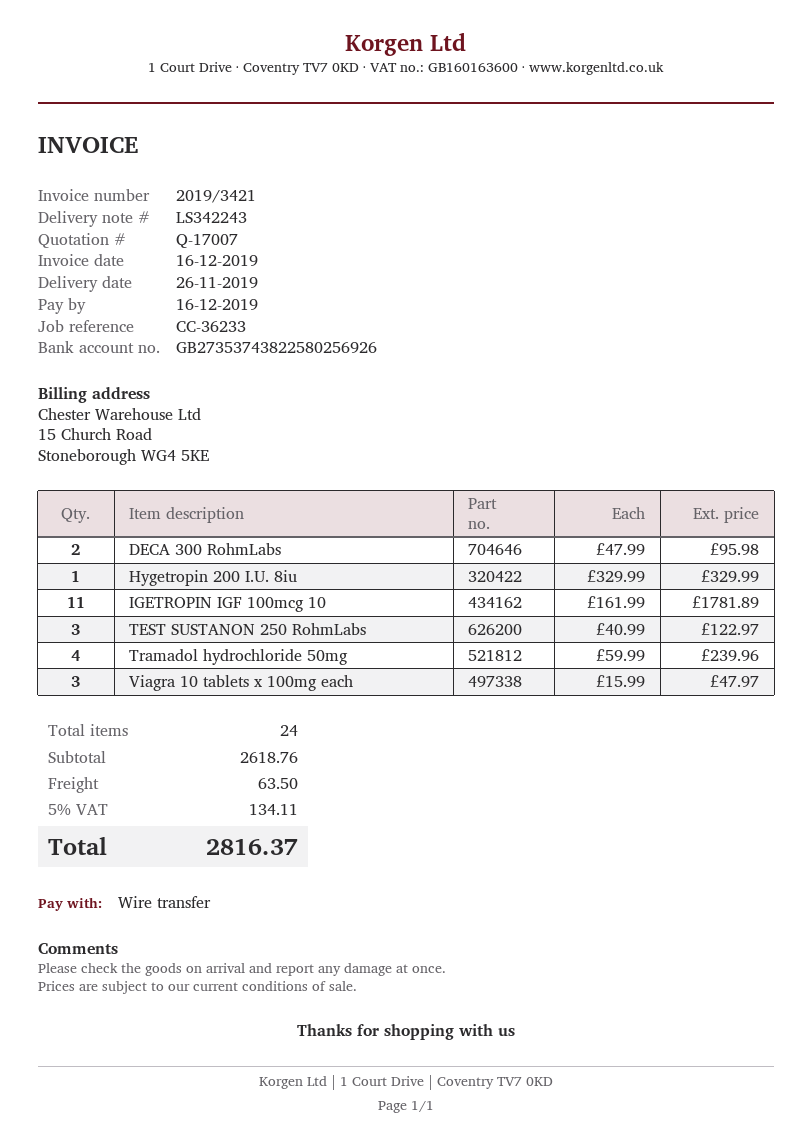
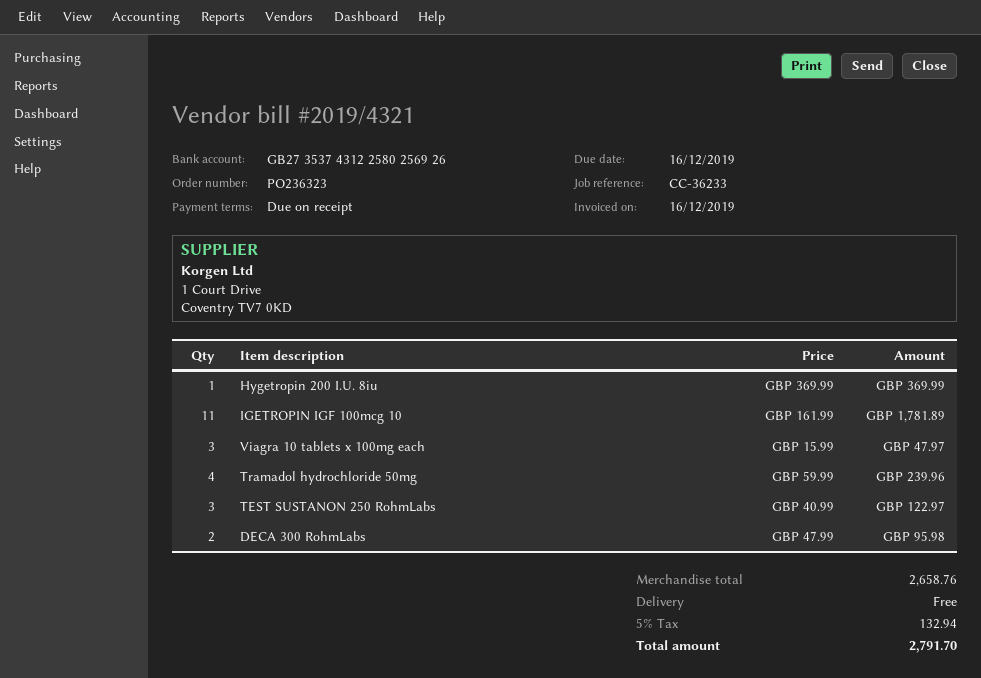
invoice number: 2019/3421 -> 2019/4321
bank account: GB27353743822580256926 -> GB27353743122580256926
Hygetropin 200 I.U. 8iu: 1 x 329.99 = 329.99 -> 1 x 369.99 = 369.99
subtotal: 2618.76 -> 2658.76
shipping: 63.50 -> 0.00
tax: 5% = 134.11 -> 5% = 132.94
total: 2816.37 -> 2791.70

